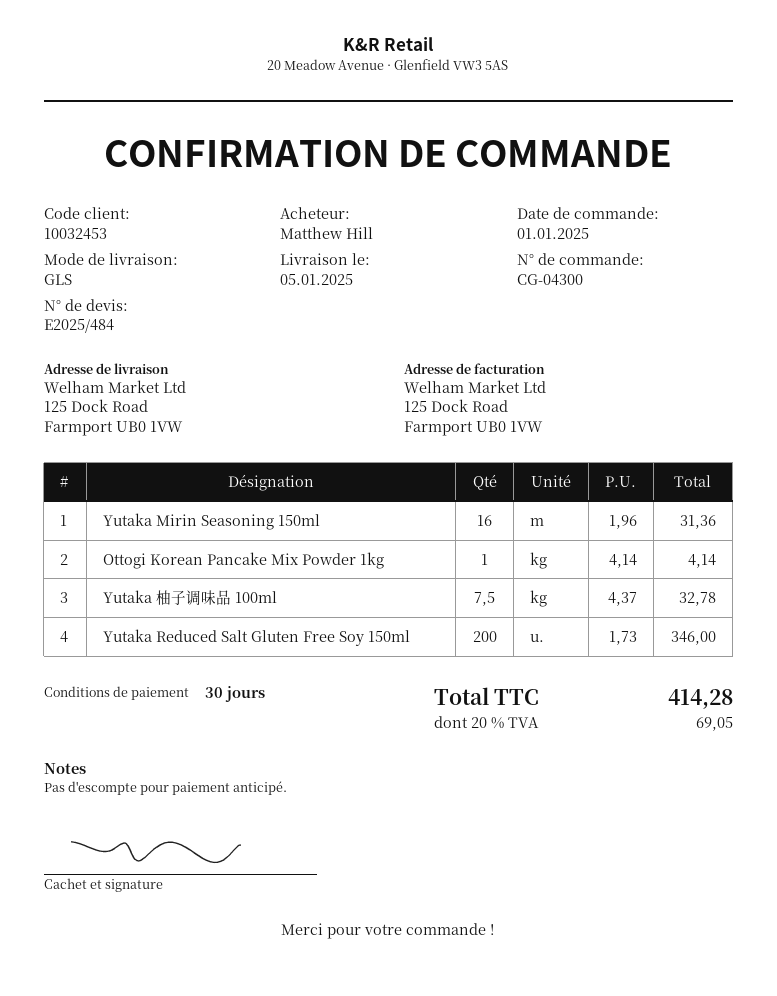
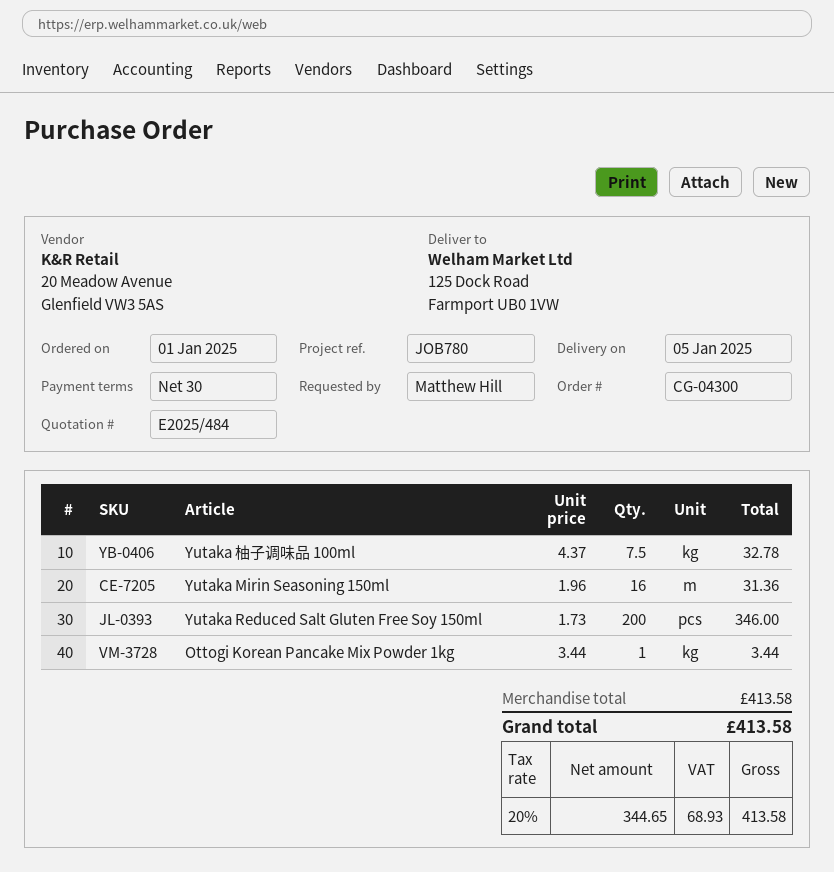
Ottogi Korean Pancake Mix Powder 1kg: 1 x 4.14 = 4.14 -> 1 x 3.44 = 3.44
tax: 20% = 69.05 -> 20% = 68.93
total: 414.28 -> 413.58

